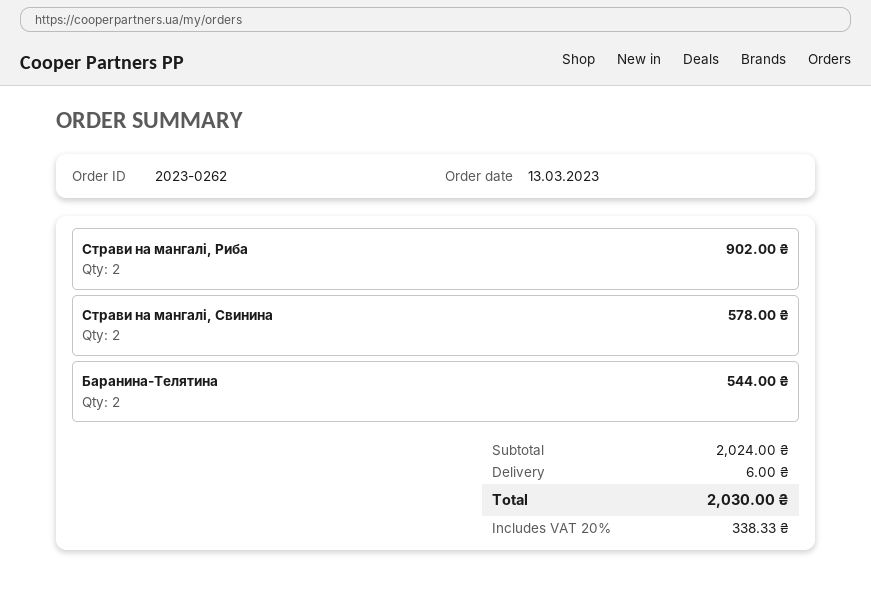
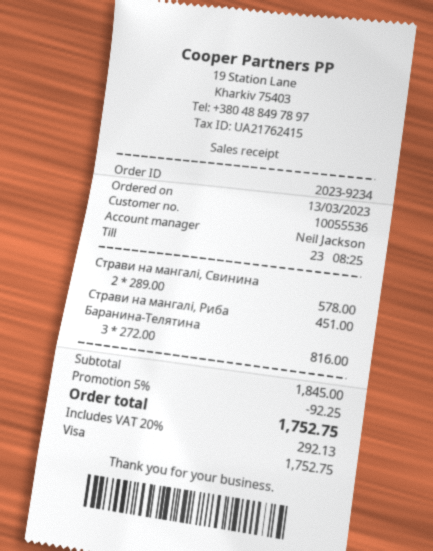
order number: 2023-0262 -> 2023-9234
Страви на мангалі, Риба: 2 for 902.00 -> 1 for 451.00
Баранина-Телятина: 2 for 544.00 -> 3 for 816.00
subtotal: 2024.00 -> 1845.00
discount: none -> 5% = 92.25
shipping: 6.00 -> none
tax: 20% = 338.33 -> 20% = 292.13
total: 2030.00 -> 1752.75

